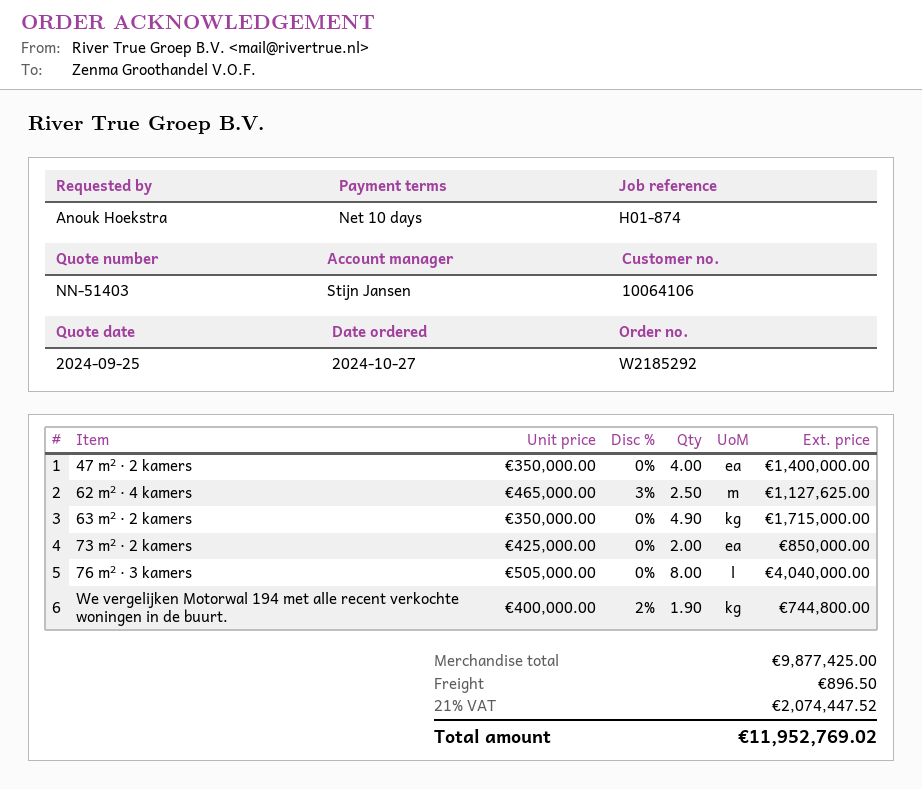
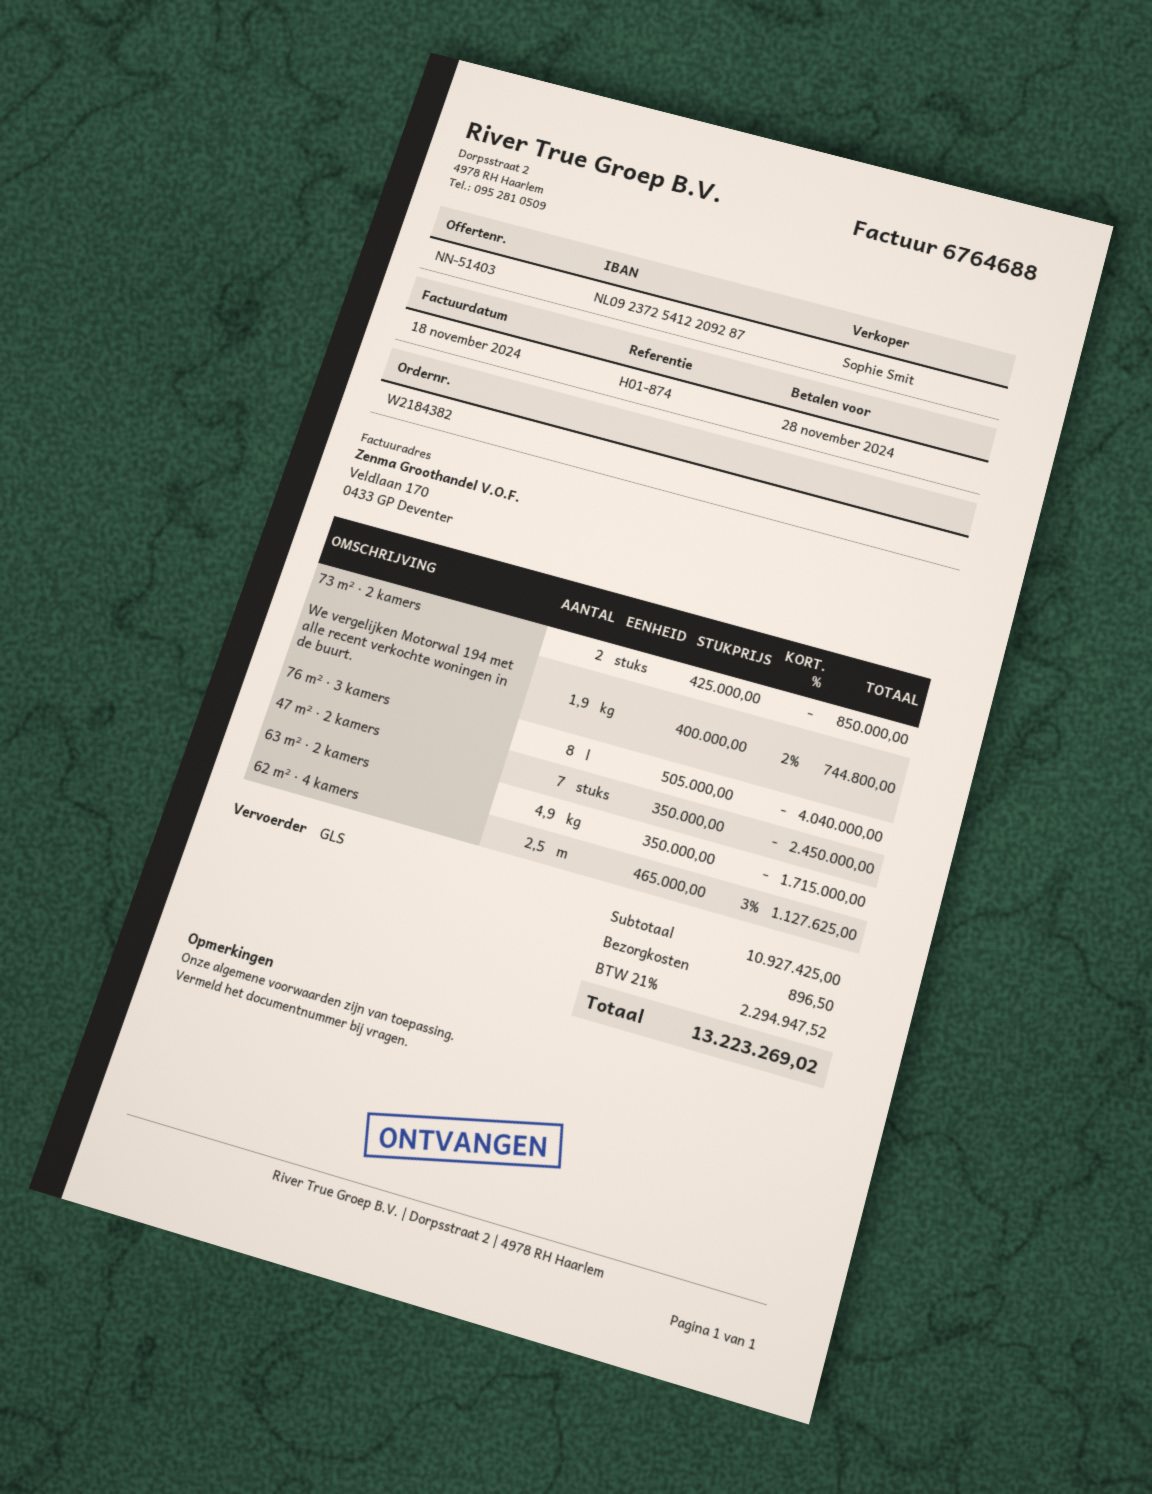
order number: W2185292 -> W2184382
sales rep: Stijn Jansen -> Sophie Smit
47 m² · 2 kamers: 4 x 350000.00 = 1400000.00 -> 7 x 350000.00 = 2450000.00
subtotal: 9877425.00 -> 10927425.00
tax: 21% = 2074447.52 -> 21% = 2294947.52
total: 11952769.02 -> 13223269.02

